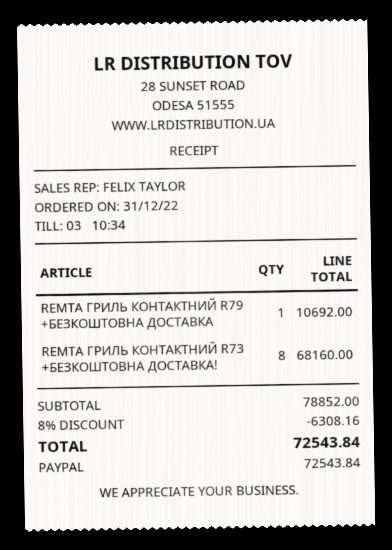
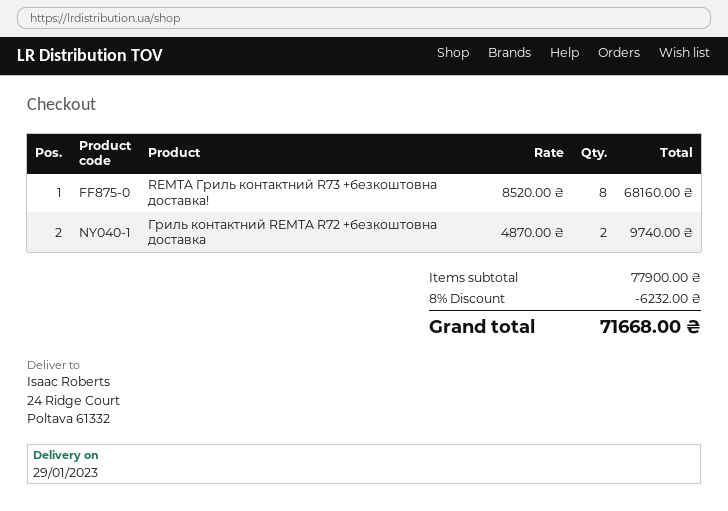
REMTA ГРИЛЬ КОНТАКТНИЙ R79 +БЕЗКОШТОВНА ДОСТАВКА: 1 for 10692.00 -> none
Гриль контактний REMTA R72 +безкоштовна доставка: none -> 2 for 9740.00
subtotal: 78852.00 -> 77900.00
discount: 8% = 6308.16 -> 8% = 6232.00
total: 72543.84 -> 71668.00

